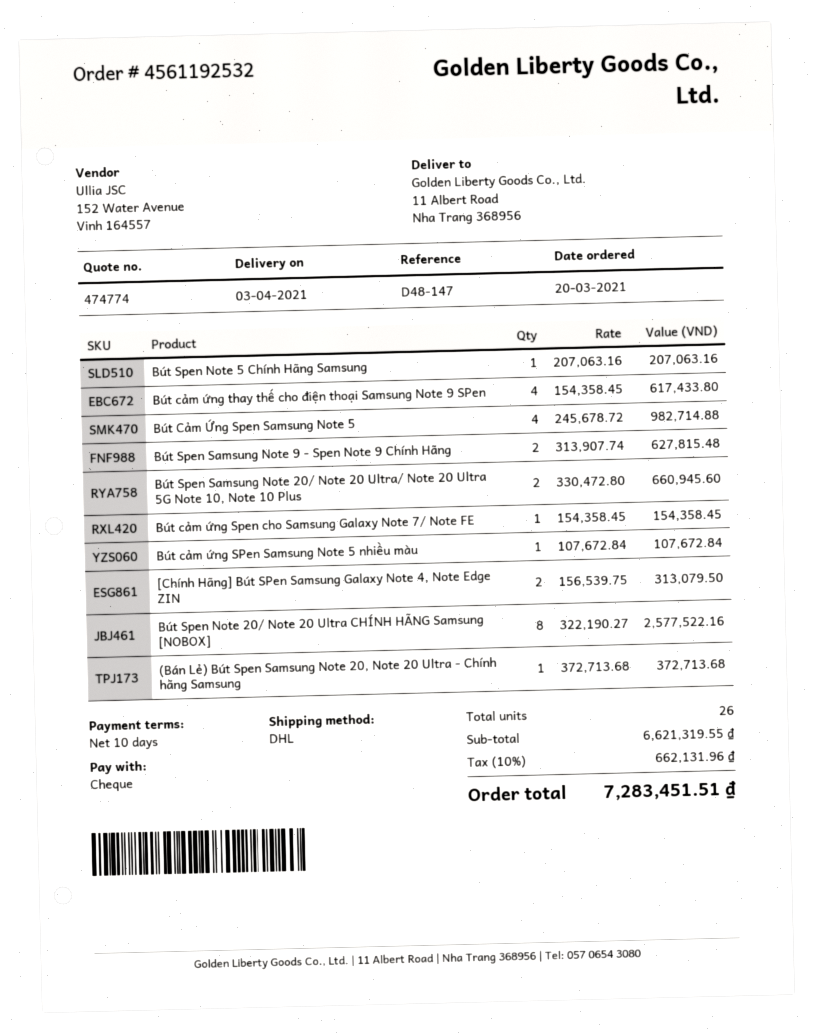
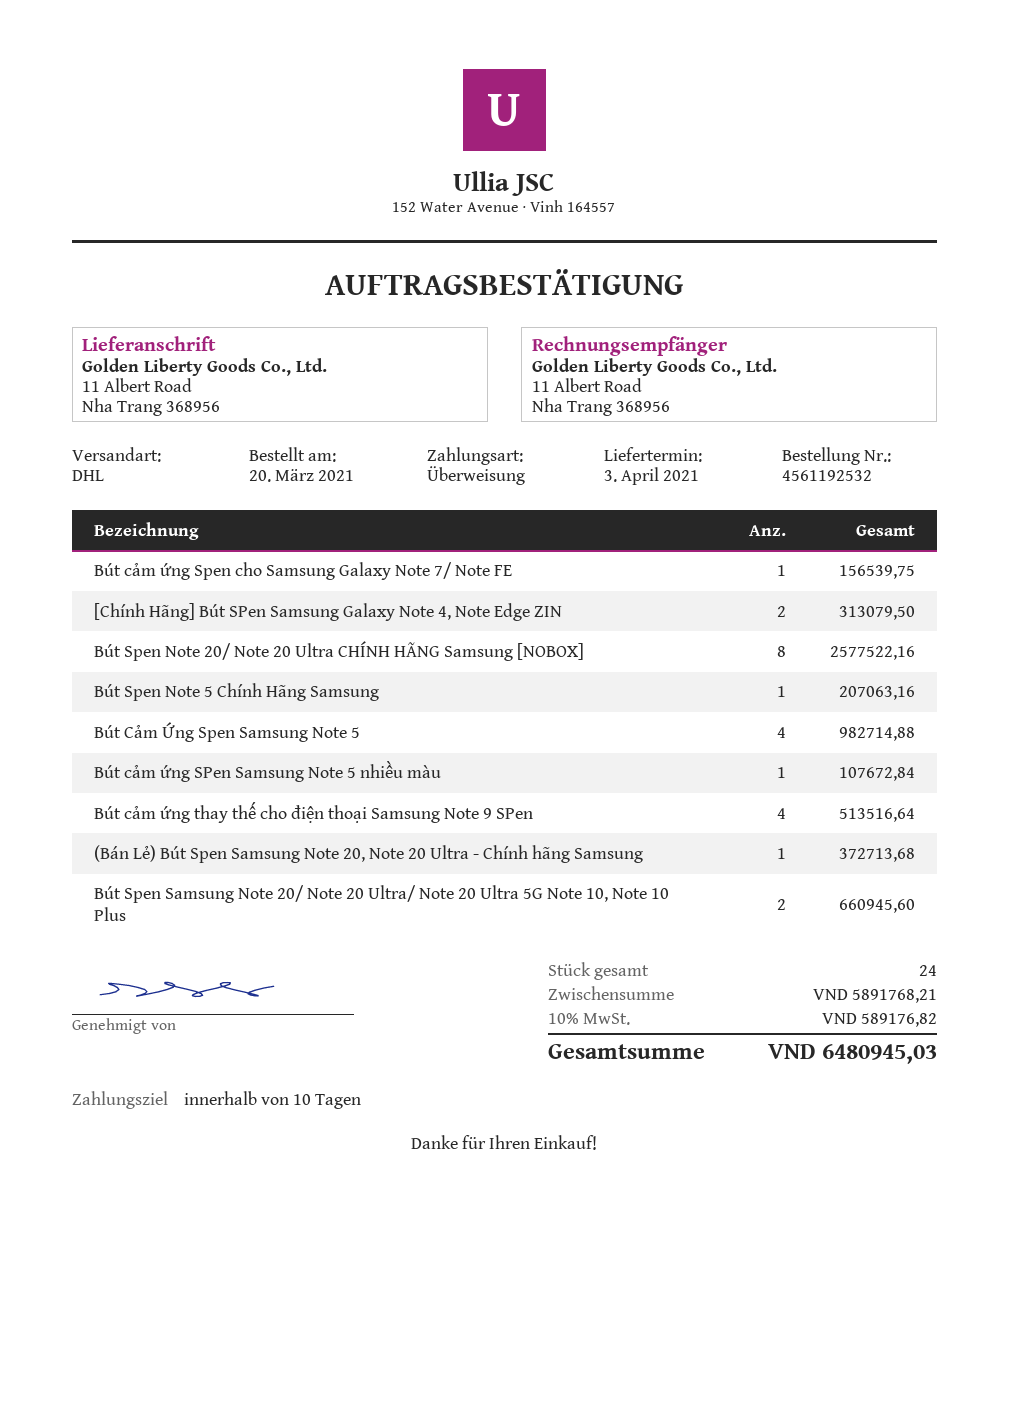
payment method: cheque -> bank transfer
Bút cảm ứng thay thế cho điện thoại Samsung Note 9 SPen: 4 for 617433.80 -> 4 for 513516.64
Bút Spen Samsung Note 9 - Spen Note 9 Chính Hãng: 2 for 627815.48 -> none
Bút cảm ứng Spen cho Samsung Galaxy Note 7/ Note FE: 1 for 154358.45 -> 1 for 156539.75
total quantity: 26 -> 24
subtotal: 6621319.55 -> 5891768.21
tax: 10% = 662131.96 -> 10% = 589176.82
total: 7283451.51 -> 6480945.03

